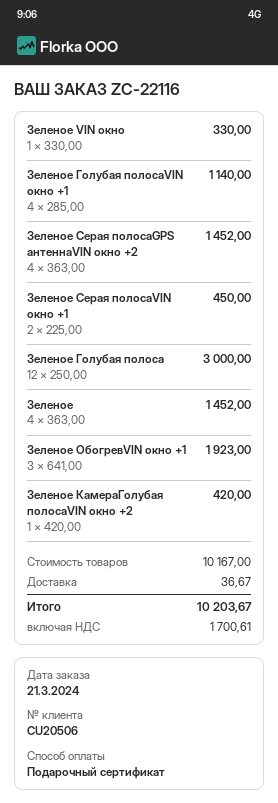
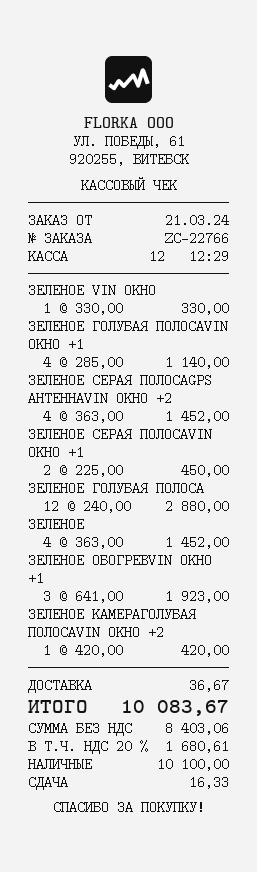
order number: ZC-22116 -> ZC-22766
payment method: gift card -> cash
Зеленое Голубая полоса: 12 x 250.00 = 3000.00 -> 12 x 240.00 = 2880.00
tax: 1700.61 -> 1680.61
total: 10203.67 -> 10083.67

